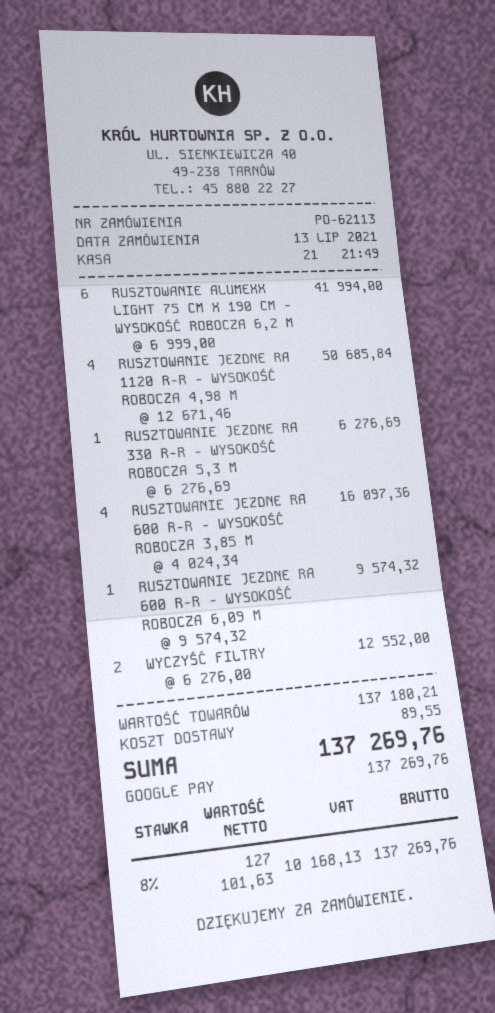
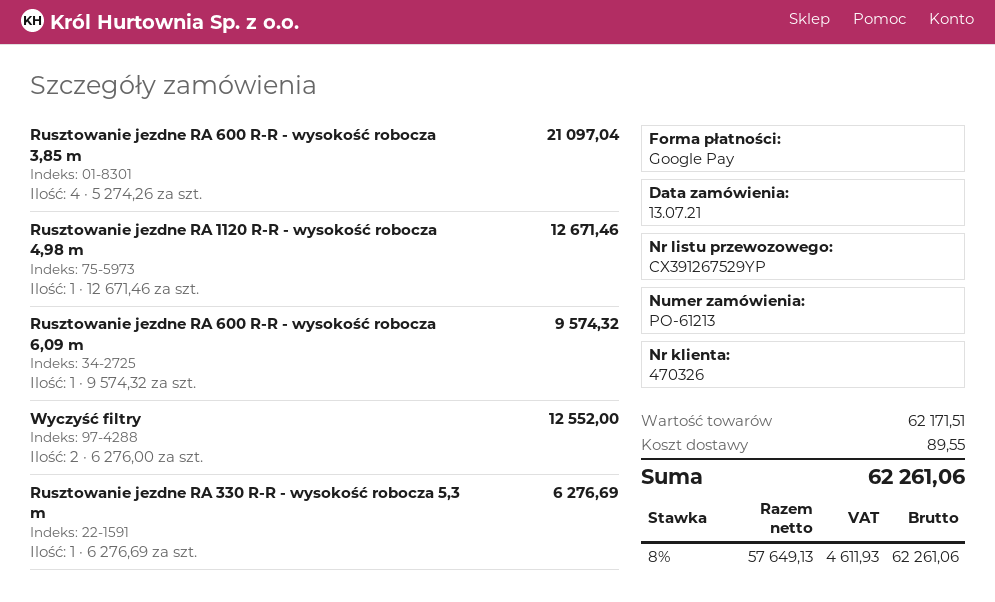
order number: PO-62113 -> PO-61213
RUSZTOWANIE ALUMEXX LIGHT 75 CM X 190 CM - WYSOKOŚĆ ROBOCZA 6,2 M: 6 x 6999.00 = 41994.00 -> none
RUSZTOWANIE JEZDNE RA 1120 R-R - WYSOKOŚĆ ROBOCZA 4,98 M: 4 x 12671.46 = 50685.84 -> 1 x 12671.46 = 12671.46
RUSZTOWANIE JEZDNE RA 600 R-R - WYSOKOŚĆ ROBOCZA 3,85 M: 4 x 4024.34 = 16097.36 -> 4 x 5274.26 = 21097.04
subtotal: 137180.21 -> 62171.51
net: 127101.63 -> 57649.13
tax: 8% = 10168.13 -> 8% = 4611.93
total: 137269.76 -> 62261.06

